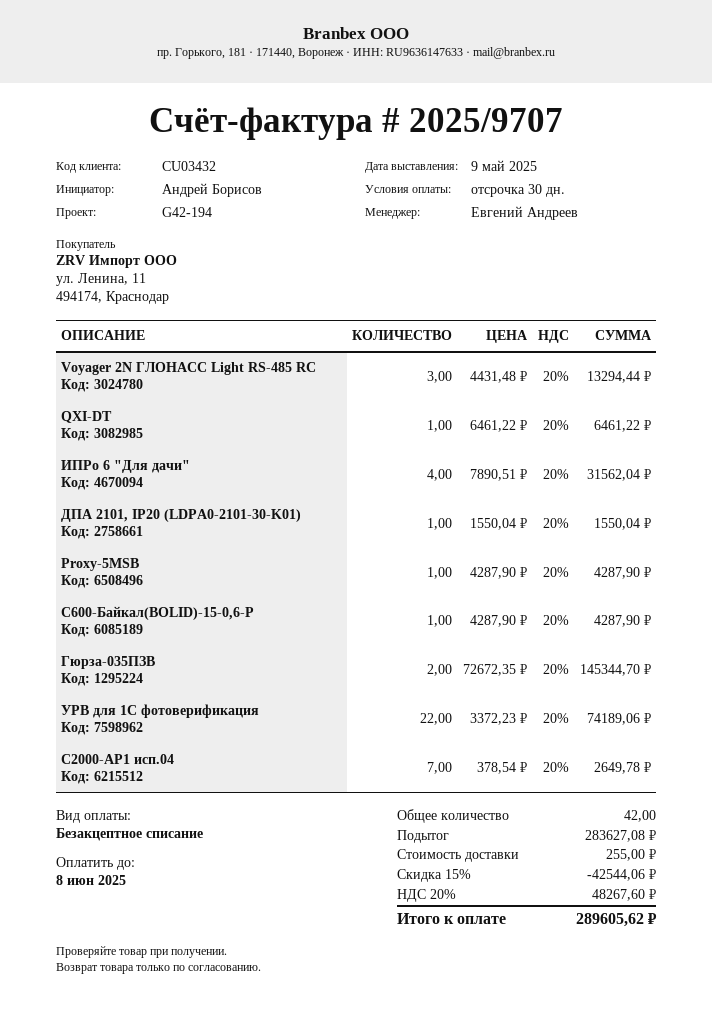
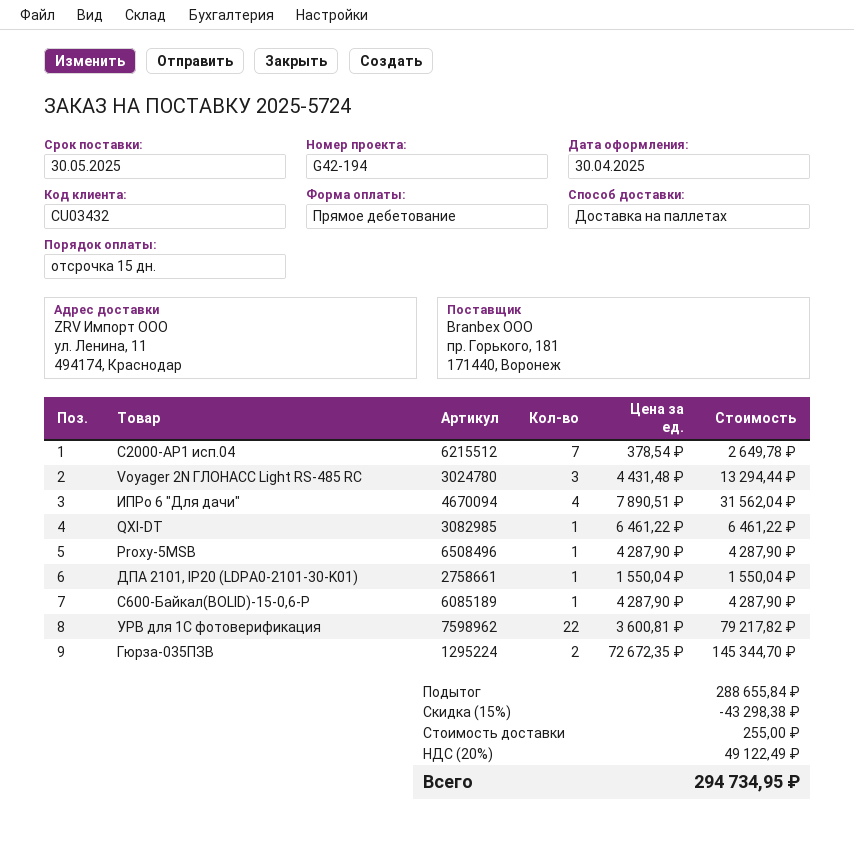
payment terms: 30 days -> 15 days
УРВ для 1С фотоверификация: 22 x 3372.23 = 74189.06 -> 22 x 3600.81 = 79217.82
subtotal: 283627.08 -> 288655.84
discount: 15% = 42544.06 -> 15% = 43298.38
tax: 20% = 48267.60 -> 20% = 49122.49
total: 289605.62 -> 294734.95

